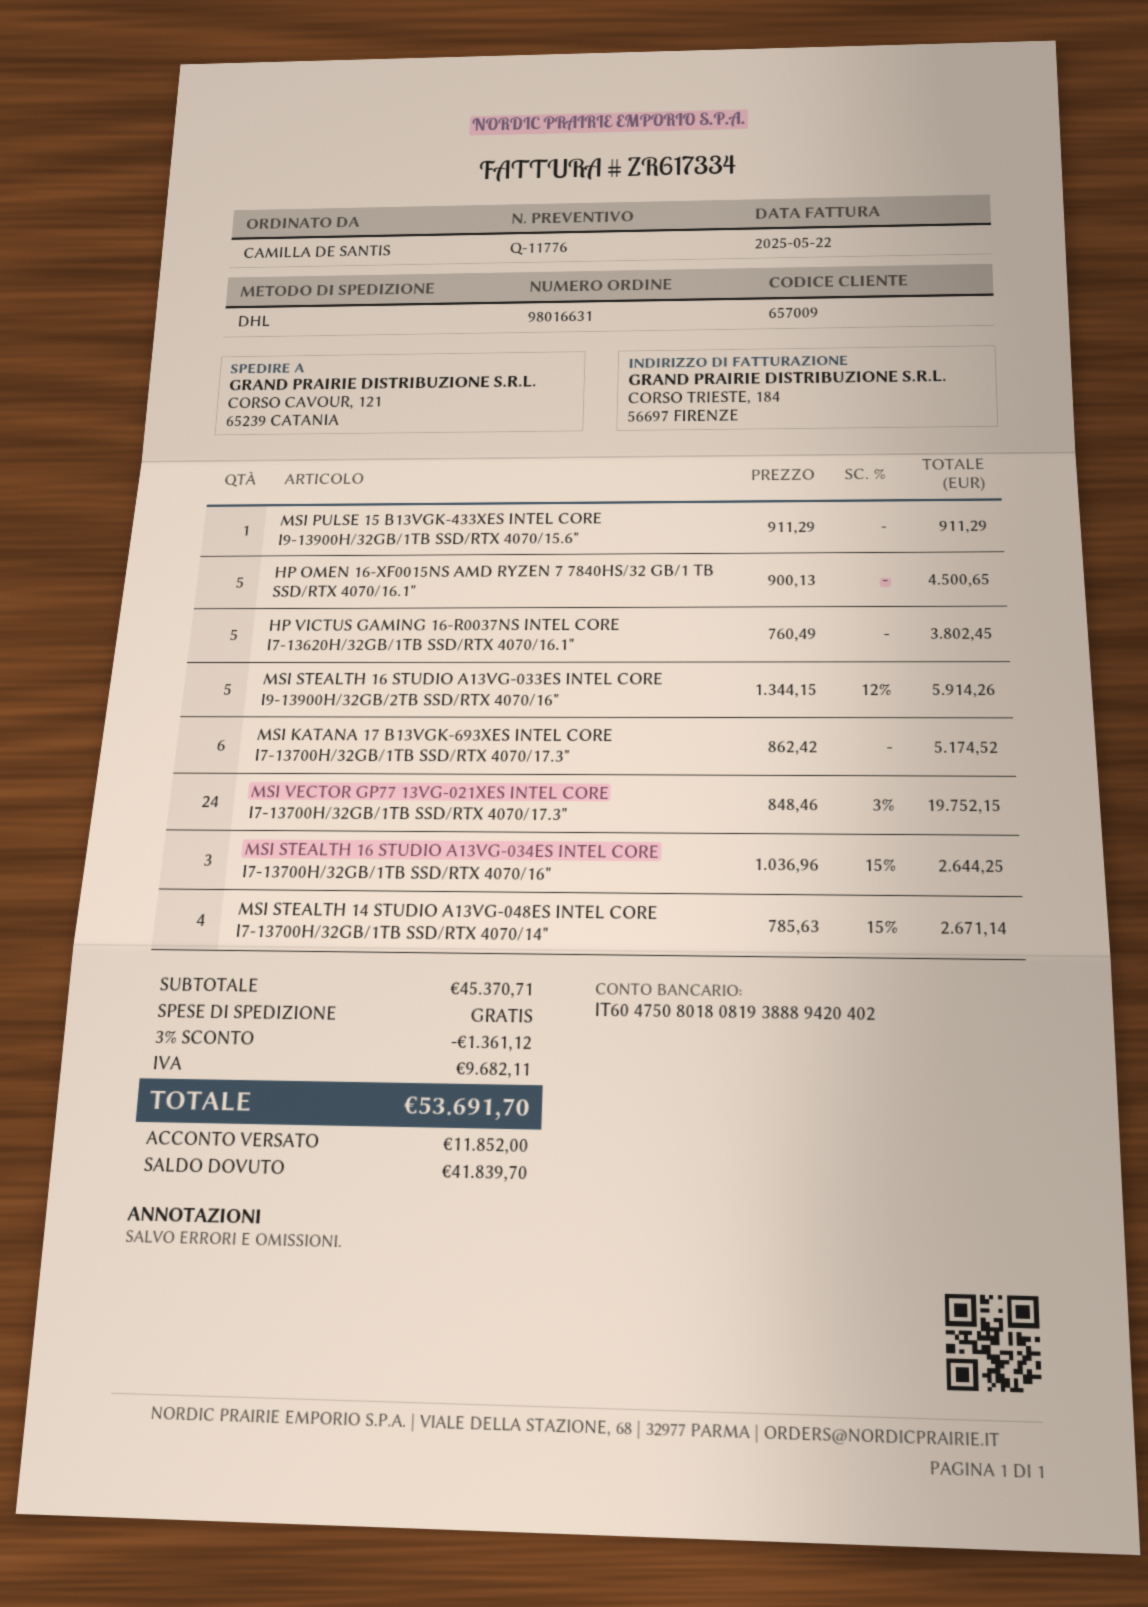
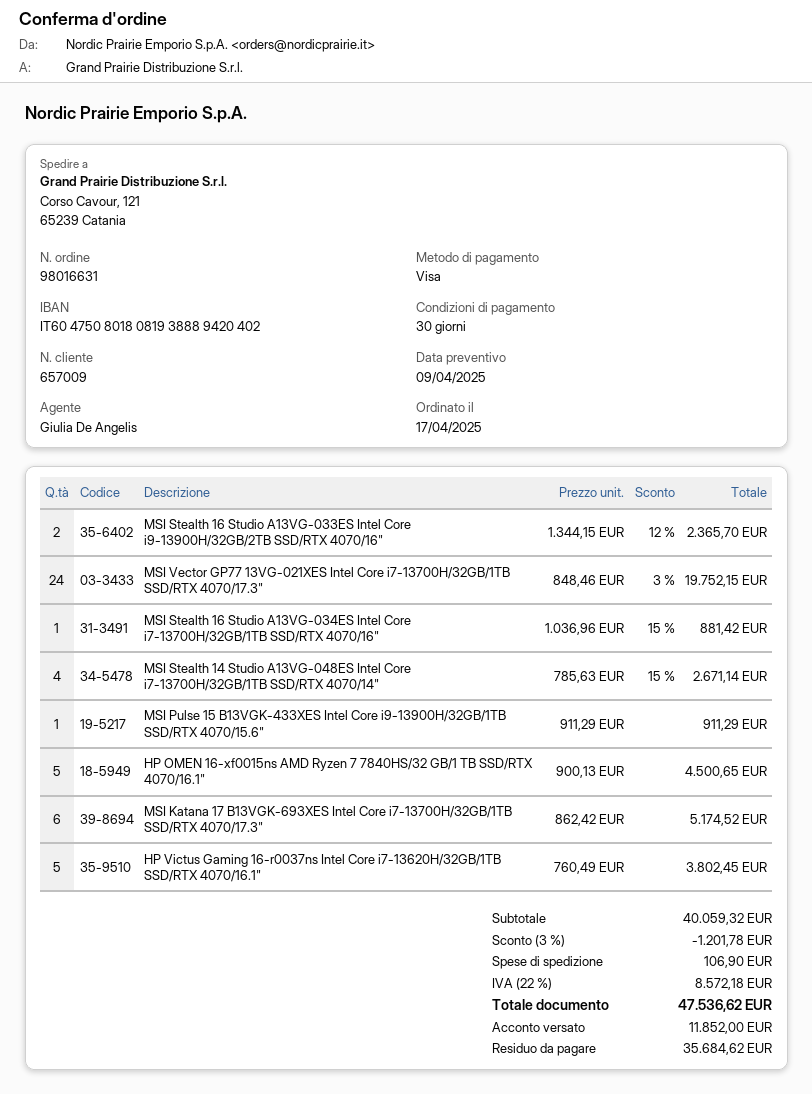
MSI STEALTH 16 STUDIO A13VG-033ES INTEL CORE I9-13900H/32GB/2TB SSD/RTX 4070/16": 5 x 1344.15 - 12% = 5914.26 -> 2 x 1344.15 - 12% = 2365.70
MSI STEALTH 16 STUDIO A13VG-034ES INTEL CORE I7-13700H/32GB/1TB SSD/RTX 4070/16": 3 x 1036.96 - 15% = 2644.25 -> 1 x 1036.96 - 15% = 881.42
subtotal: 45370.71 -> 40059.32
discount: 3% = 1361.12 -> 3% = 1201.78
shipping: 0.00 -> 106.90
tax: 9682.11 -> 8572.18
total: 53691.70 -> 47536.62
balance: 41839.70 -> 35684.62

